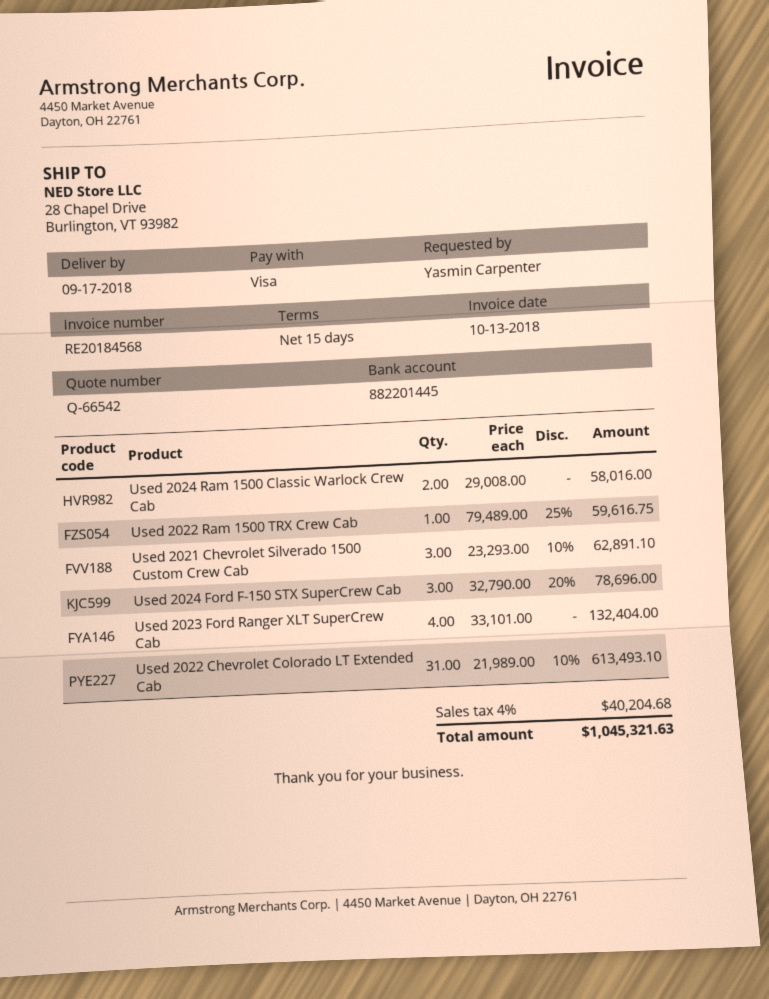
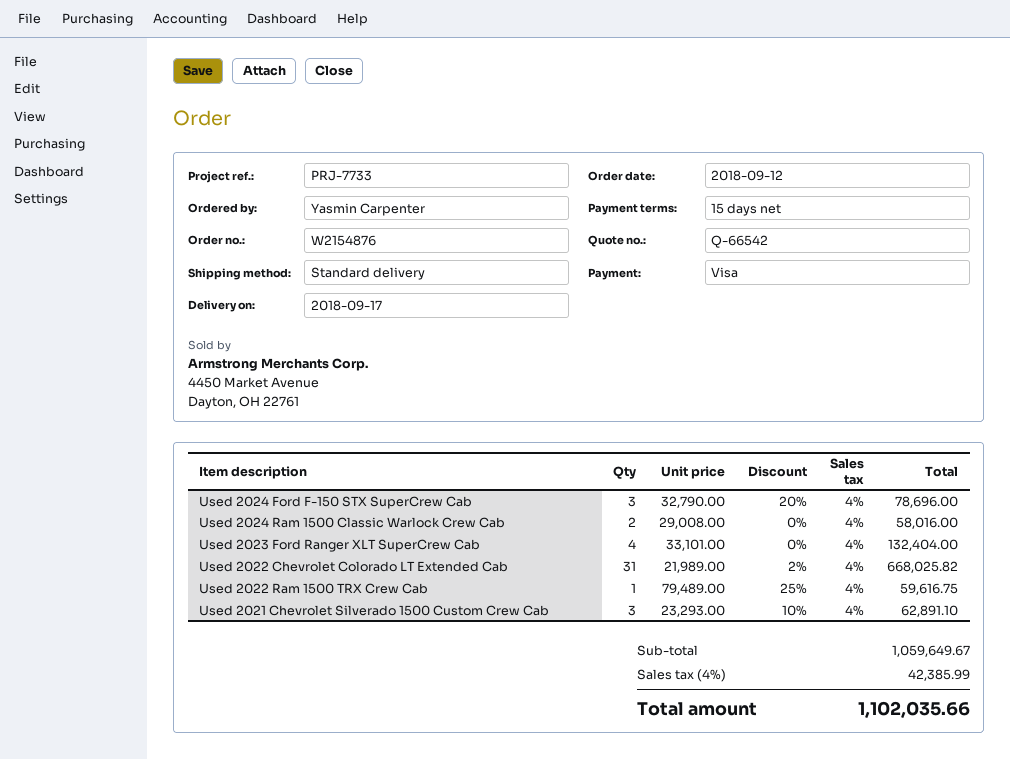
Used 2022 Chevrolet Colorado LT Extended Cab: 31 x 21989.00 - 10% = 613493.10 -> 31 x 21989.00 - 2% = 668025.82
tax: 4% = 40204.68 -> 4% = 42385.99
total: 1045321.63 -> 1102035.66

